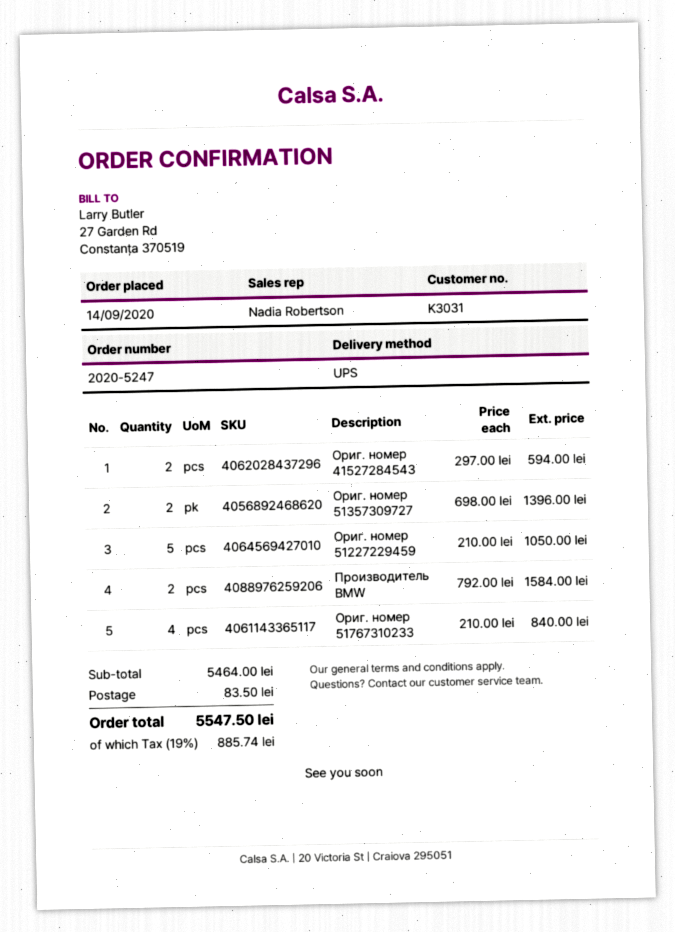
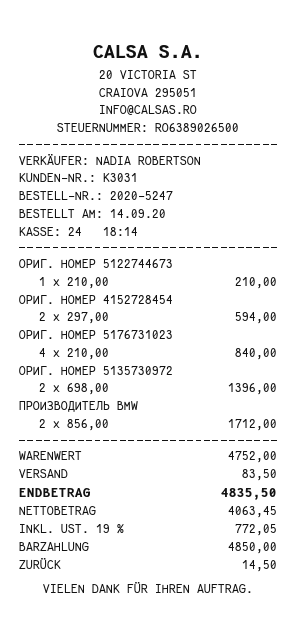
Ориг. номер 51227229459: 5 x 210.00 = 1050.00 -> none
Производитель BMW: 2 x 792.00 = 1584.00 -> 2 x 856.00 = 1712.00
ОРИГ. НОМЕР 5122744673: none -> 1 x 210.00 = 210.00
subtotal: 5464.00 -> 4752.00
tax: 19% = 885.74 -> 19% = 772.05
total: 5547.50 -> 4835.50

